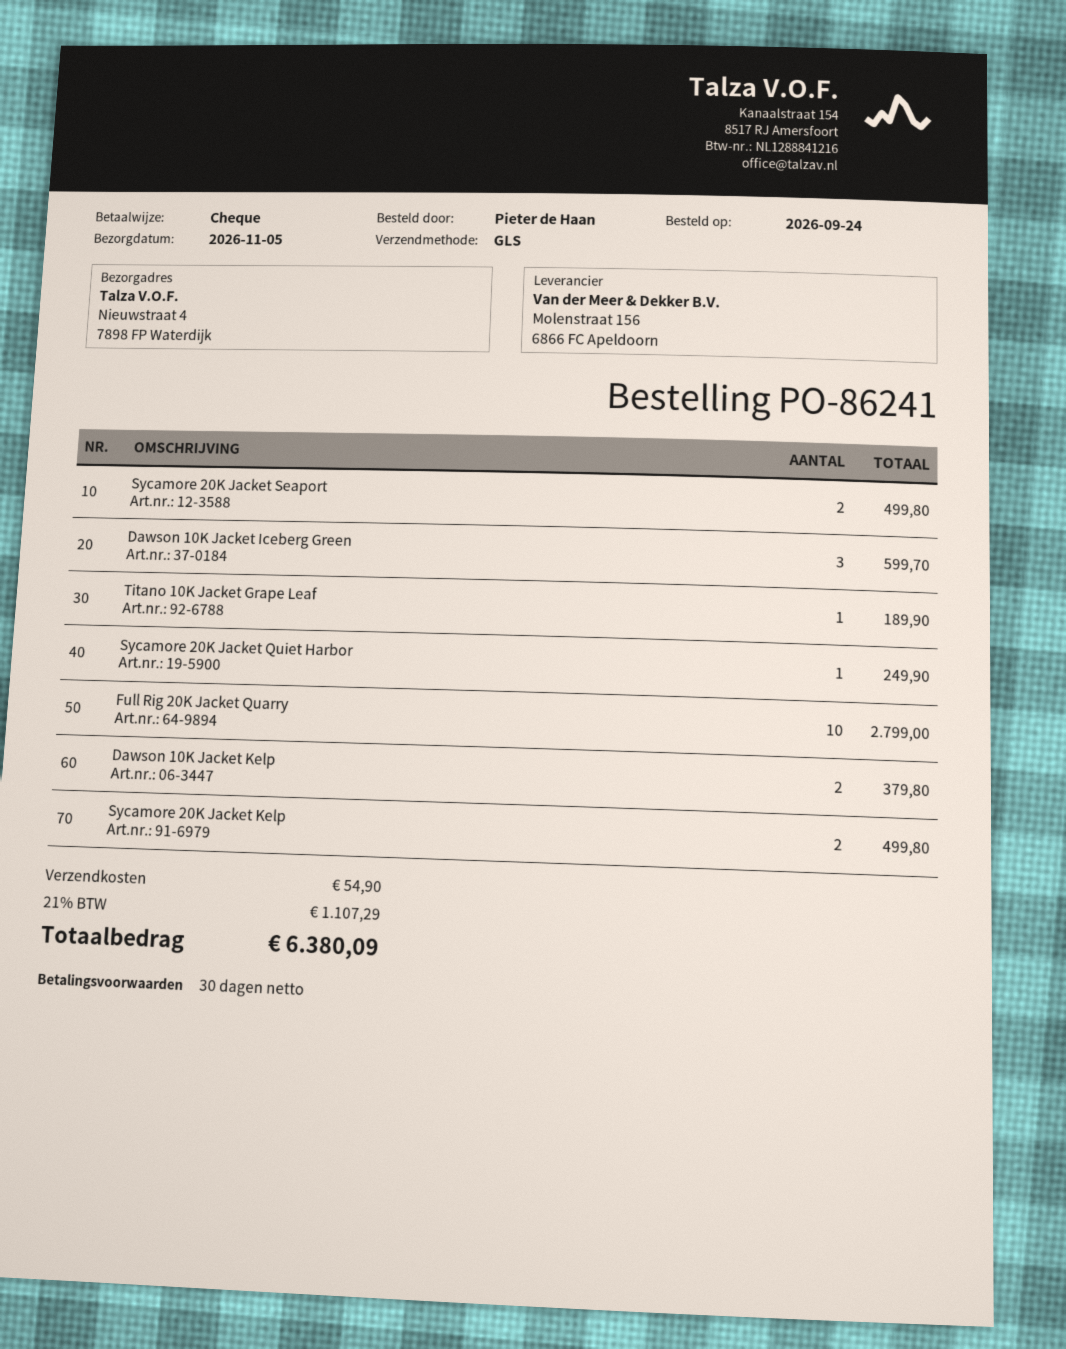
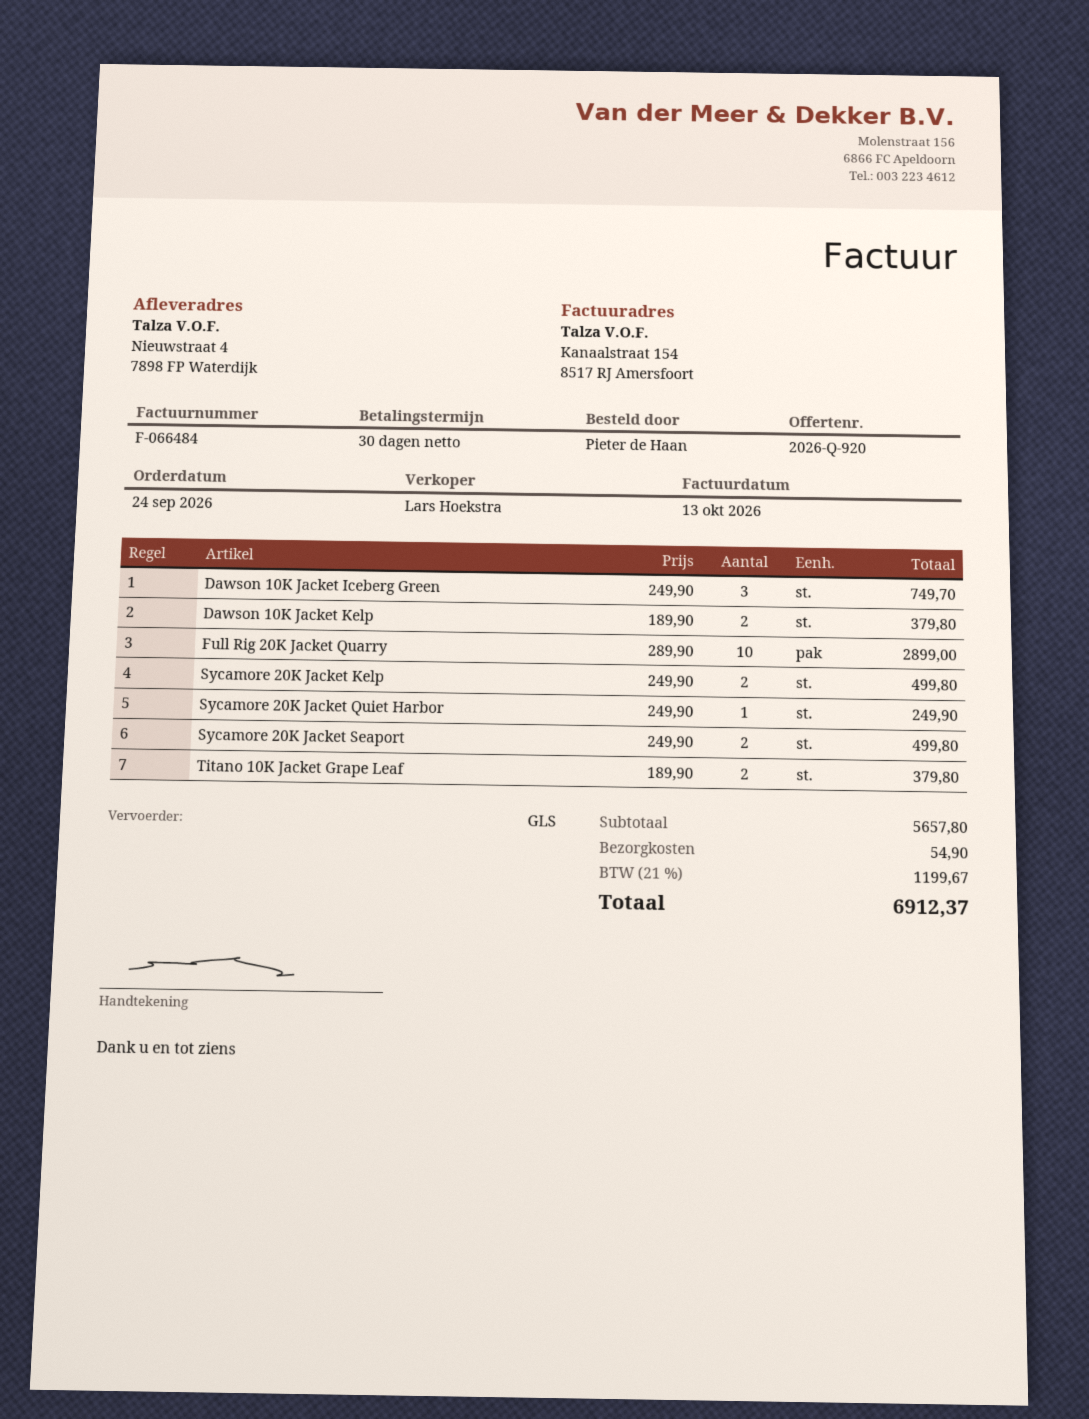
Dawson 10K Jacket Iceberg Green: 3 for 599.70 -> 3 for 749.70
Titano 10K Jacket Grape Leaf: 1 for 189.90 -> 2 for 379.80
Full Rig 20K Jacket Quarry: 10 for 2799.00 -> 10 for 2899.00
tax: 21% = 1107.29 -> 21% = 1199.67
total: 6380.09 -> 6912.37

